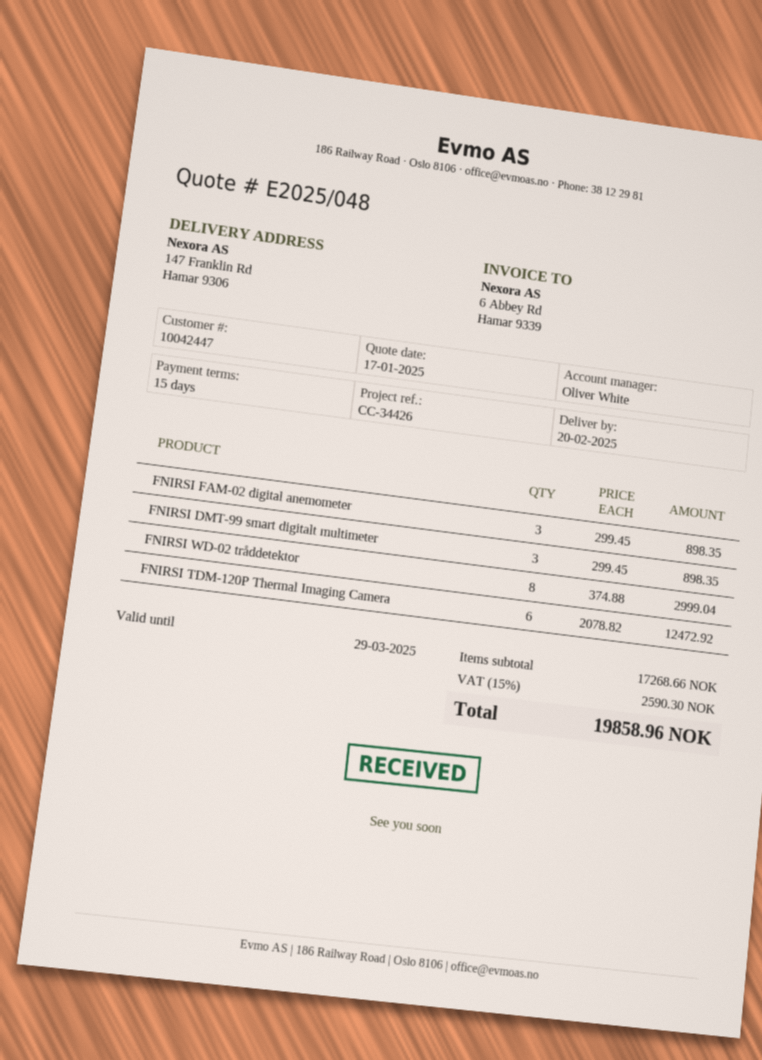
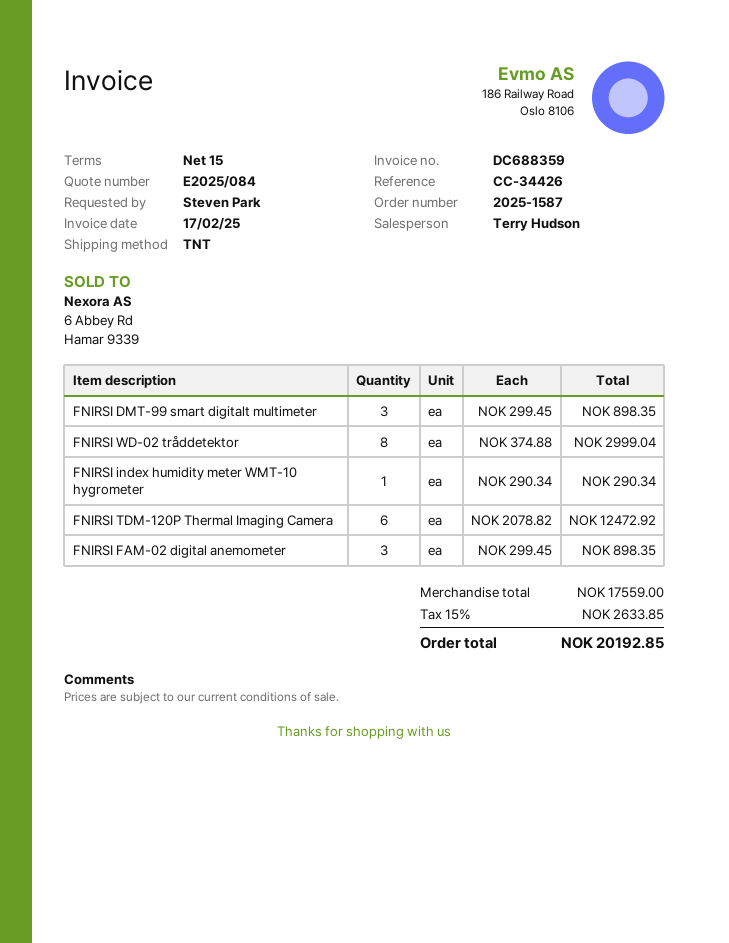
quote number: E2025/048 -> E2025/084
sales rep: Oliver White -> Terry Hudson
FNIRSI index humidity meter WMT-10 hygrometer: none -> 1 x 290.34 = 290.34
subtotal: 17268.66 -> 17559.00
tax: 15% = 2590.30 -> 15% = 2633.85
total: 19858.96 -> 20192.85

